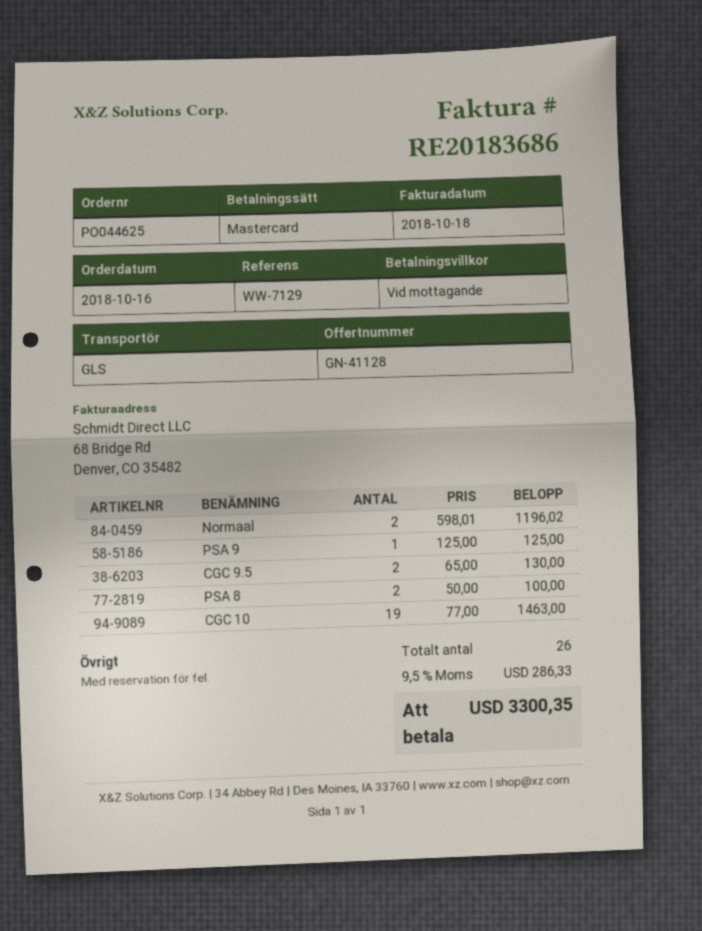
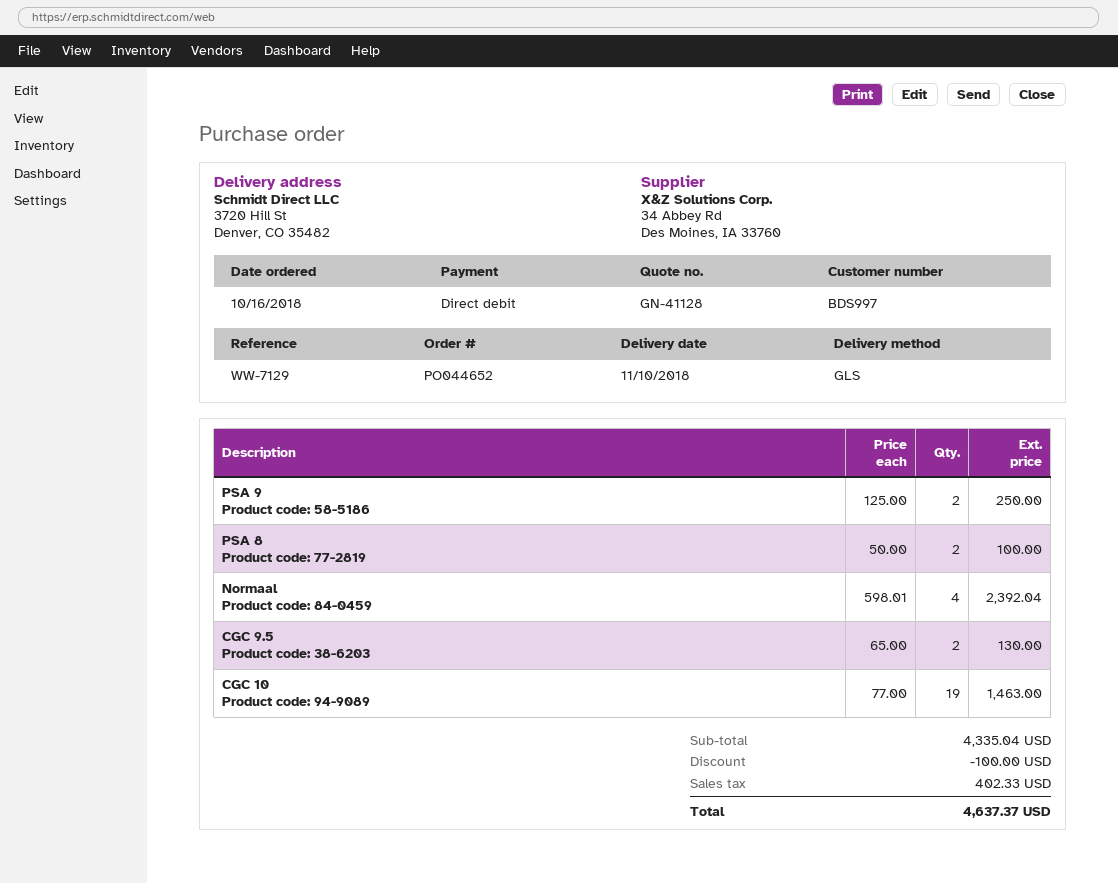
order number: PO044625 -> PO044652
payment method: Mastercard -> direct debit
Normaal: 2 x 598.01 = 1196.02 -> 4 x 598.01 = 2392.04
PSA 9: 1 x 125.00 = 125.00 -> 2 x 125.00 = 250.00
discount: none -> 100.00
tax: 286.33 -> 402.33
total: 3300.35 -> 4637.37

